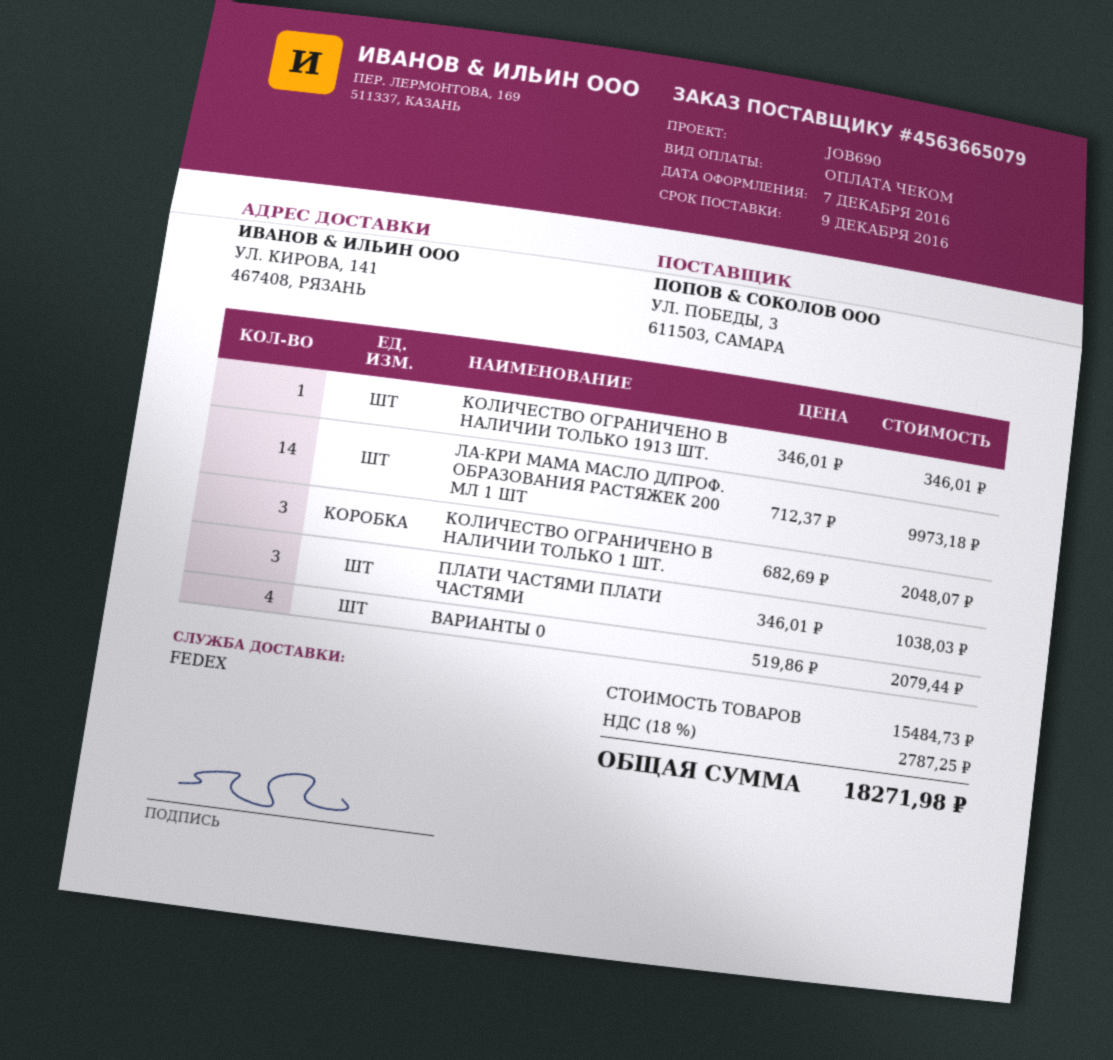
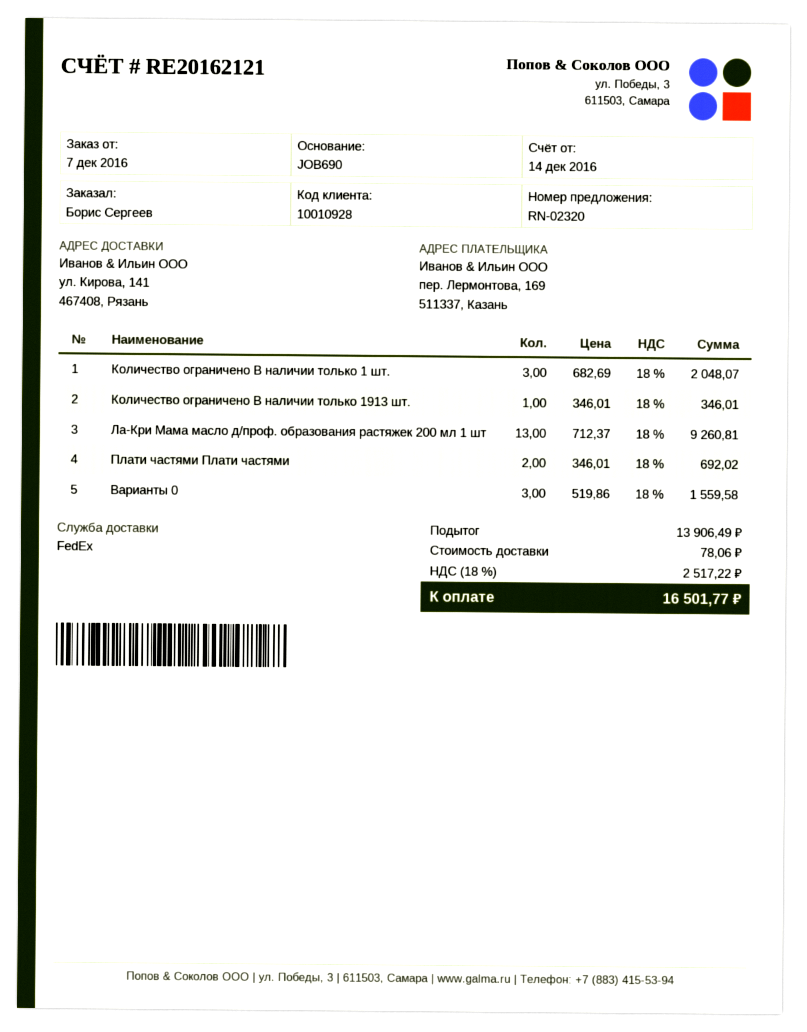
ЛА-КРИ МАМА МАСЛО Д/ПРОФ. ОБРАЗОВАНИЯ РАСТЯЖЕК 200 МЛ 1 ШТ: 14 x 712.37 = 9973.18 -> 13 x 712.37 = 9260.81
ПЛАТИ ЧАСТЯМИ ПЛАТИ ЧАСТЯМИ: 3 x 346.01 = 1038.03 -> 2 x 346.01 = 692.02
ВАРИАНТЫ 0: 4 x 519.86 = 2079.44 -> 3 x 519.86 = 1559.58
subtotal: 15484.73 -> 13906.49
shipping: none -> 78.06
tax: 18% = 2787.25 -> 18% = 2517.22
total: 18271.98 -> 16501.77

